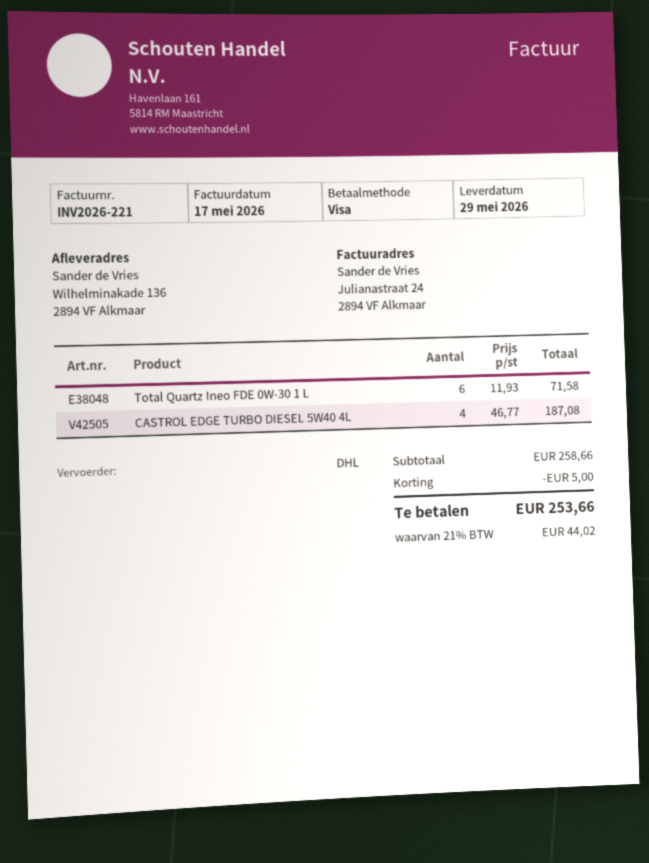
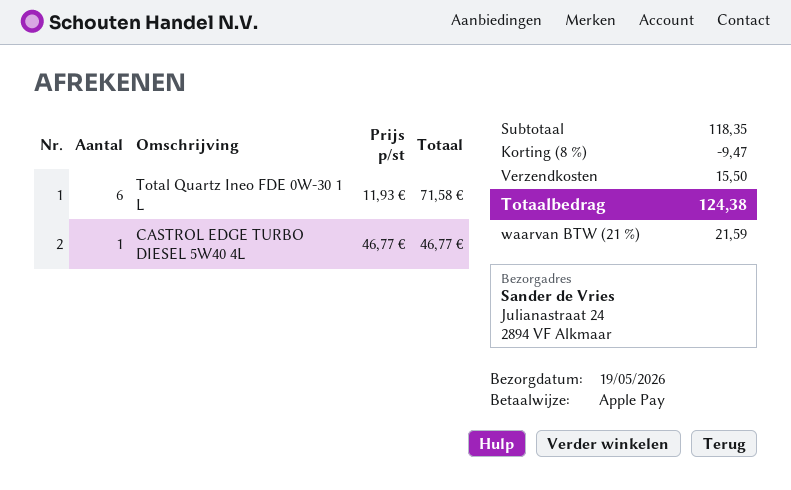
delivery date: 2026-05-29 -> 2026-05-19
payment method: Visa -> Apple Pay
ship to: Wilhelminakade 136, 2894 VF Alkmaar -> Julianastraat 24, 2894 VF Alkmaar
CASTROL EDGE TURBO DIESEL 5W40 4L: 4 x 46.77 = 187.08 -> 1 x 46.77 = 46.77
subtotal: 258.66 -> 118.35
discount: 5.00 -> 9.47
shipping: none -> 15.50
tax: 21% = 44.02 -> 21% = 21.59
total: 253.66 -> 124.38

